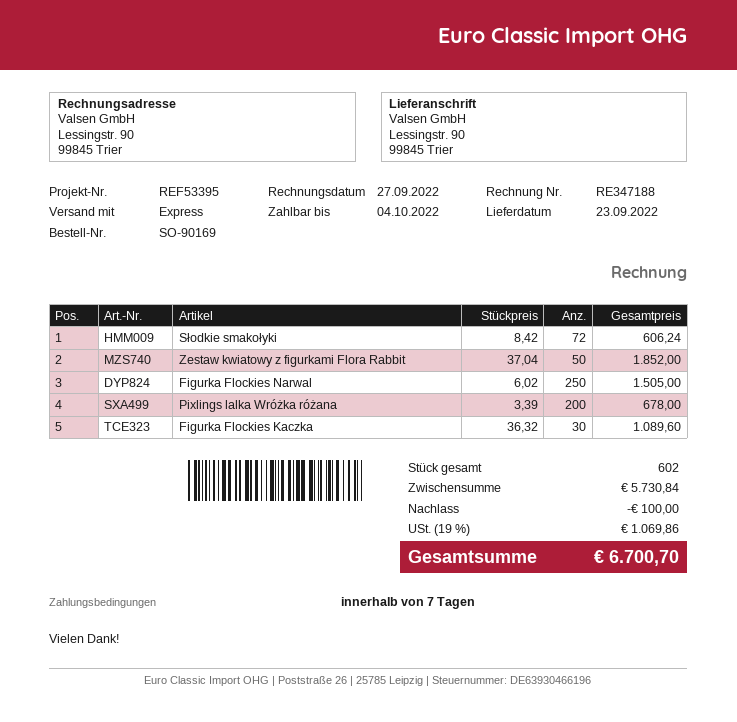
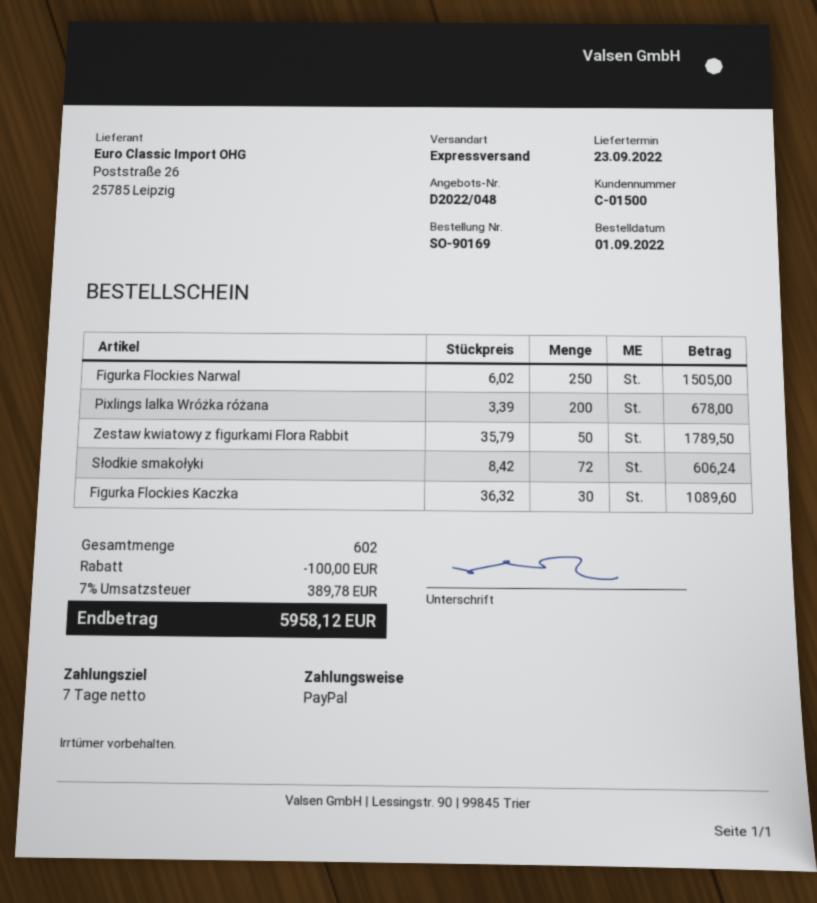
Zestaw kwiatowy z figurkami Flora Rabbit: 50 x 37.04 = 1852.00 -> 50 x 35.79 = 1789.50
tax: 19% = 1069.86 -> 7% = 389.78
total: 6700.70 -> 5958.12

